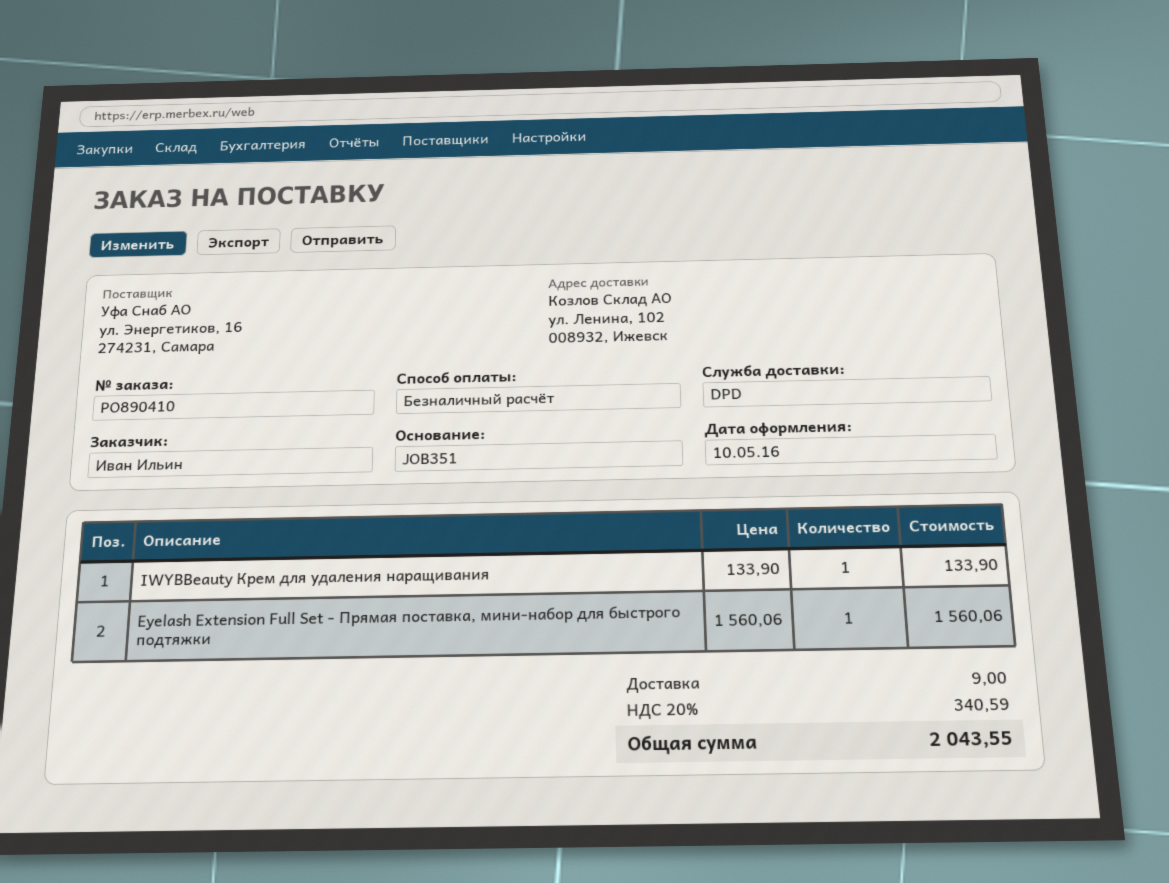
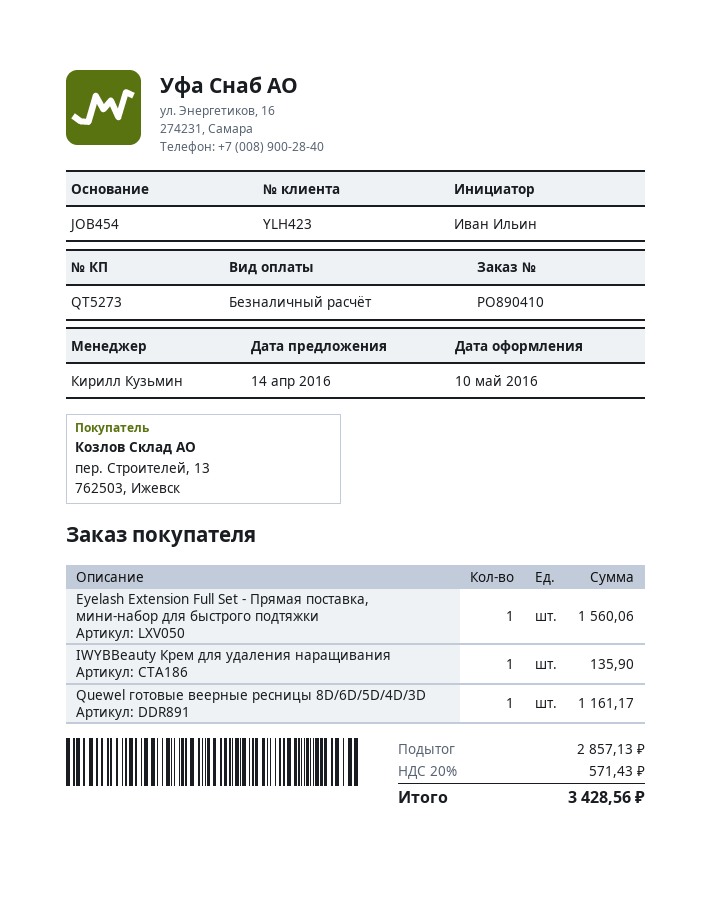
reference: JOB351 -> JOB454
IWYBBeauty Крем для удаления наращивания: 1 for 133.90 -> 1 for 135.90
Quewel готовые веерные ресницы 8D/6D/5D/4D/3D: none -> 1 for 1161.17
shipping: 9.00 -> none
tax: 20% = 340.59 -> 20% = 571.43
total: 2043.55 -> 3428.56

